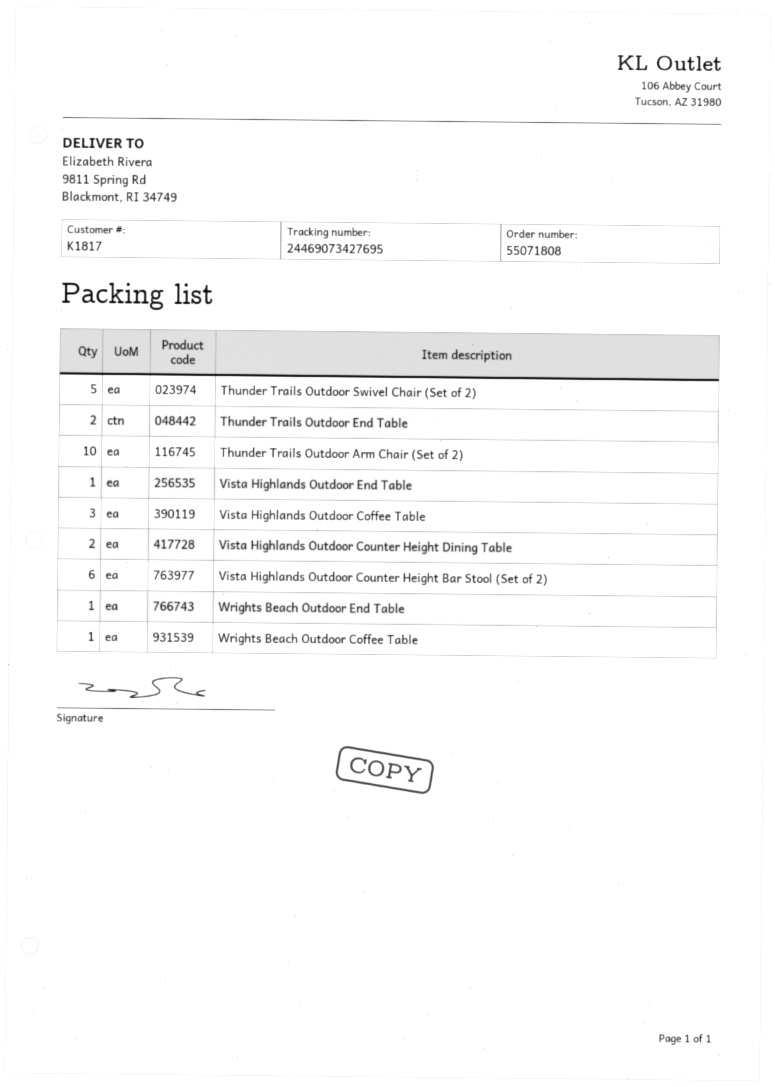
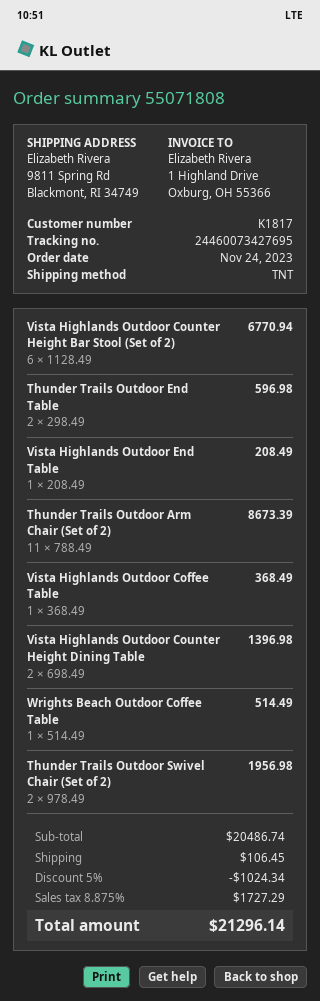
tracking number: 24469073427695 -> 24460073427695
Thunder Trails Outdoor Swivel Chair (Set of 2): 5 -> 2
Thunder Trails Outdoor Arm Chair (Set of 2): 10 -> 11
Vista Highlands Outdoor Coffee Table: 3 -> 1
Wrights Beach Outdoor End Table: 1 -> none

